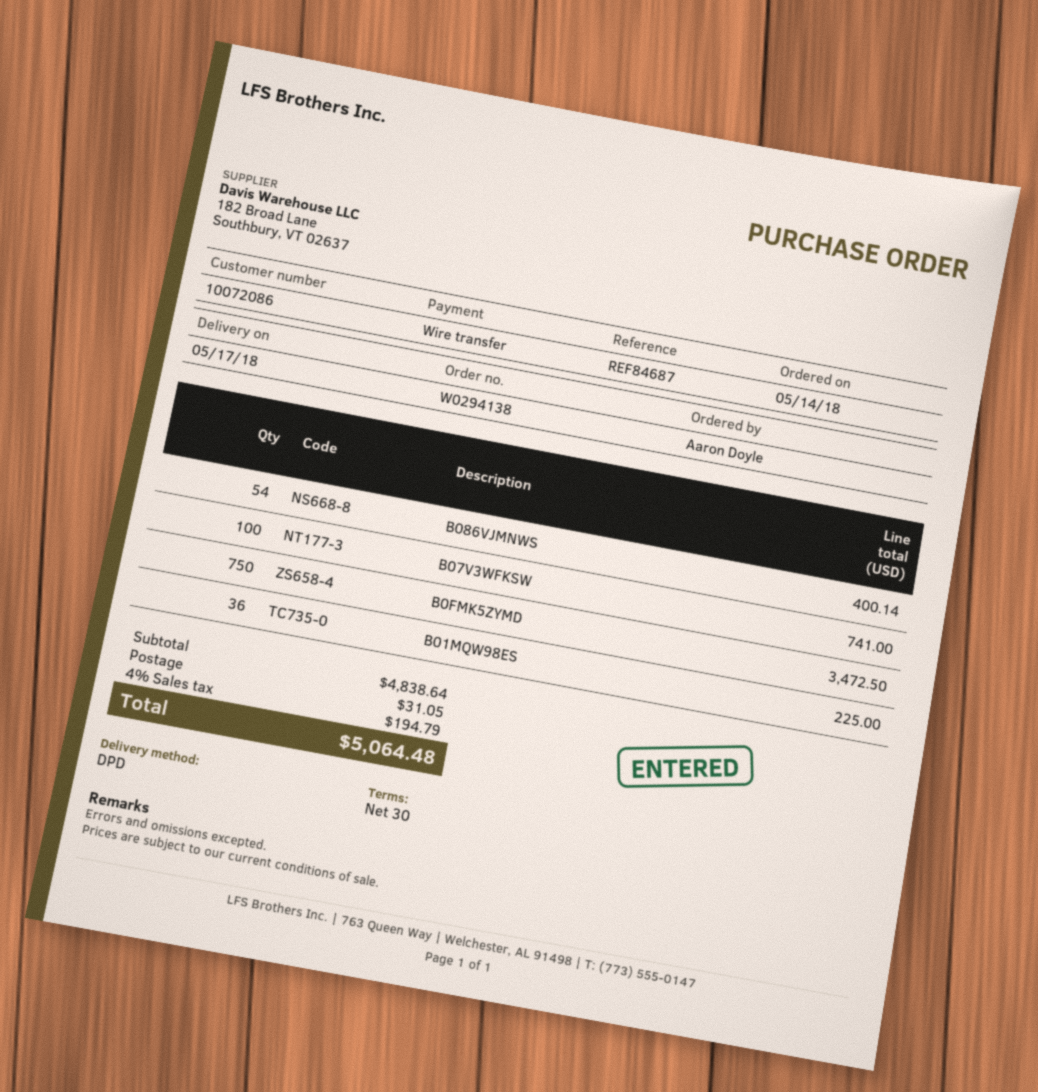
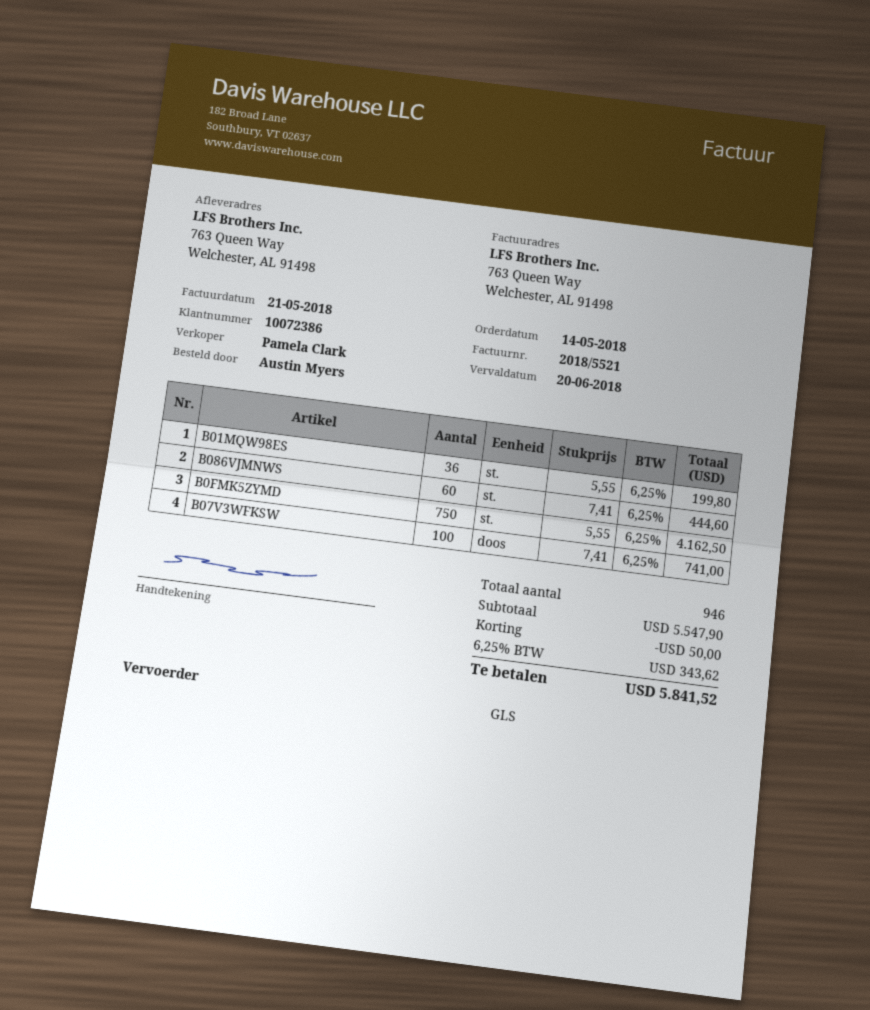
customer number: 10072086 -> 10072386
ordered by: Aaron Doyle -> Austin Myers
shipping method: DPD -> GLS
B086VJMNWS: 54 for 400.14 -> 60 for 444.60
B0FMK5ZYMD: 750 for 3472.50 -> 750 for 4162.50
B01MQW98ES: 36 for 225.00 -> 36 for 199.80
subtotal: 4838.64 -> 5547.90
discount: none -> 50.00
shipping: 31.05 -> none
tax: 4% = 194.79 -> 6.25% = 343.62
total: 5064.48 -> 5841.52

